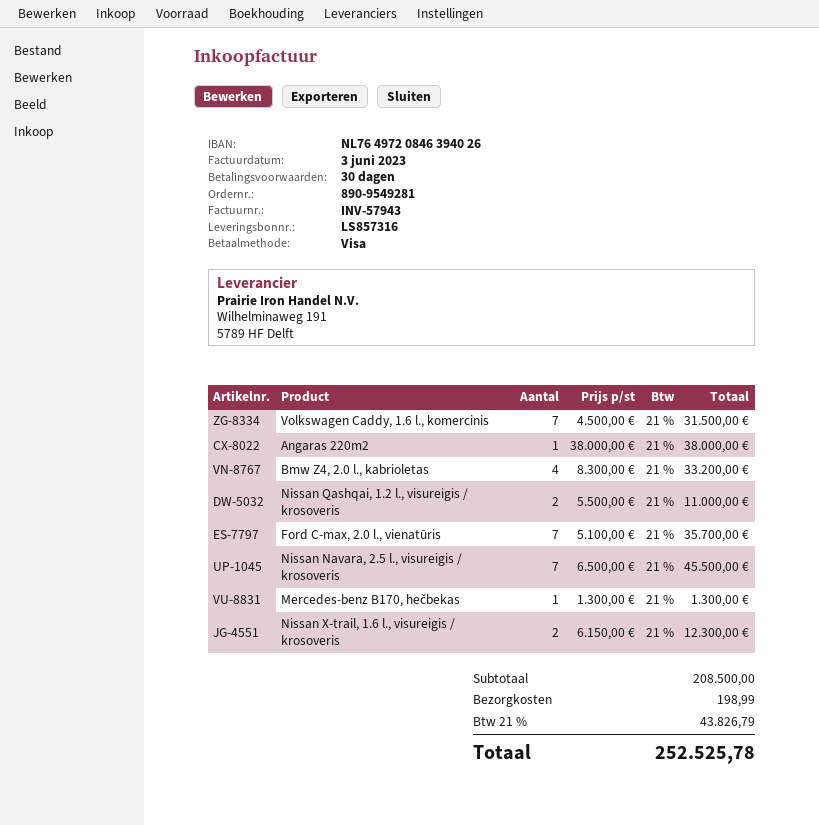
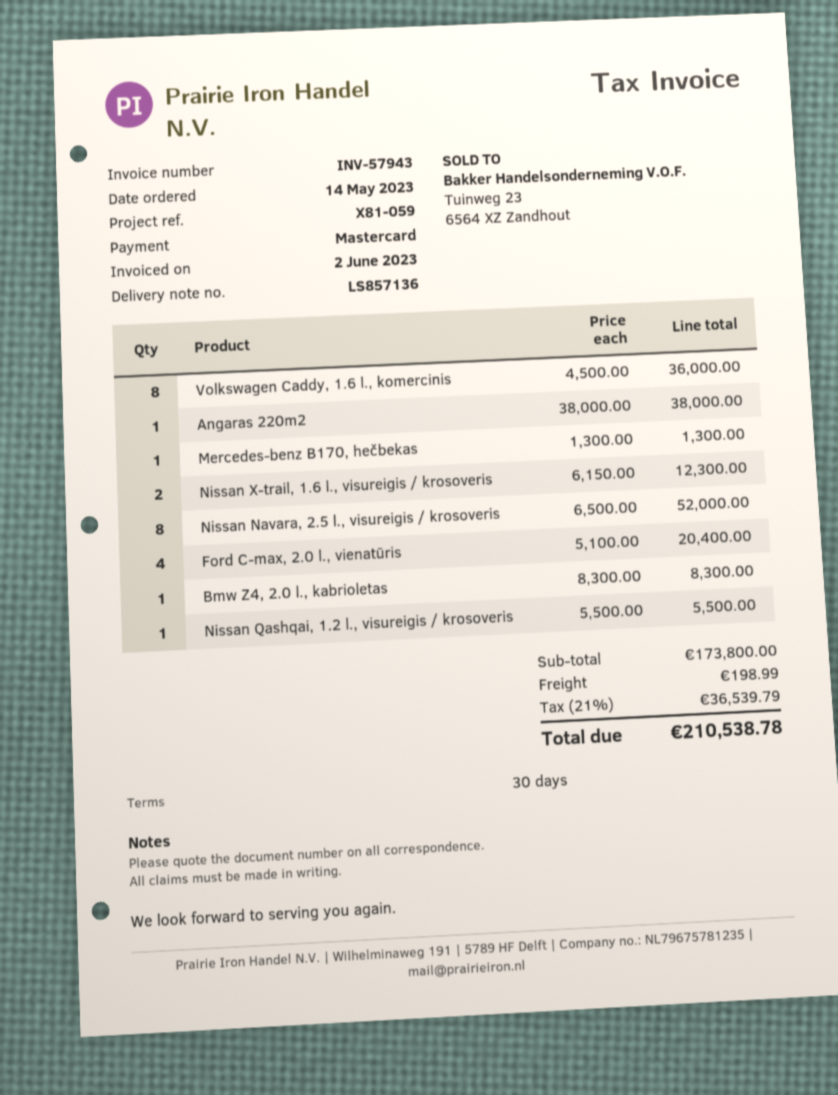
delivery note number: LS857316 -> LS857136
invoice date: 2023-06-03 -> 2023-06-02
payment method: Visa -> Mastercard
Volkswagen Caddy, 1.6 l., komercinis: 7 x 4500.00 = 31500.00 -> 8 x 4500.00 = 36000.00
Bmw Z4, 2.0 l., kabrioletas: 4 x 8300.00 = 33200.00 -> 1 x 8300.00 = 8300.00
Nissan Qashqai, 1.2 l., visureigis / krosoveris: 2 x 5500.00 = 11000.00 -> 1 x 5500.00 = 5500.00
Ford C-max, 2.0 l., vienatūris: 7 x 5100.00 = 35700.00 -> 4 x 5100.00 = 20400.00
Nissan Navara, 2.5 l., visureigis / krosoveris: 7 x 6500.00 = 45500.00 -> 8 x 6500.00 = 52000.00
subtotal: 208500.00 -> 173800.00
tax: 21% = 43826.79 -> 21% = 36539.79
total: 252525.78 -> 210538.78

